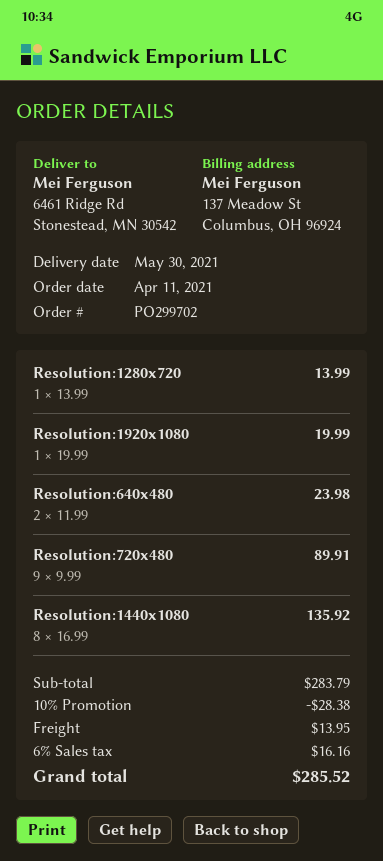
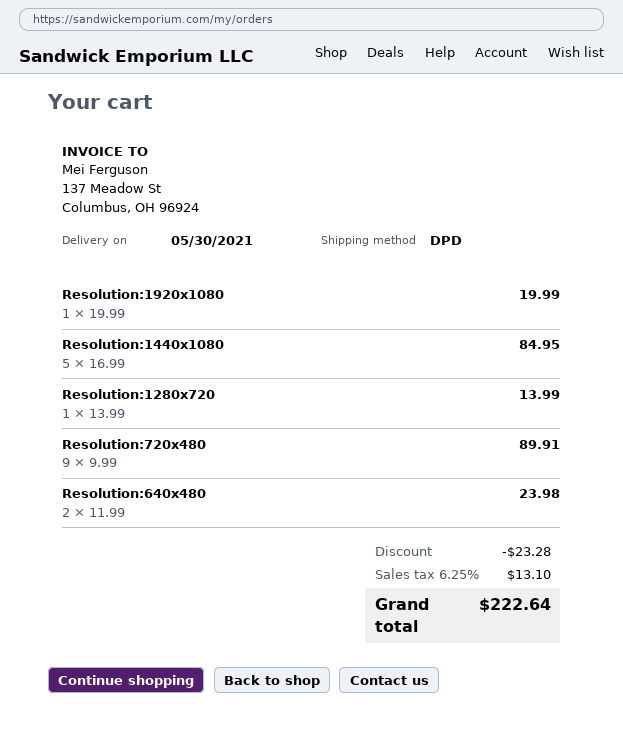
Resolution:1440x1080: 8 x 16.99 = 135.92 -> 5 x 16.99 = 84.95
discount: 28.38 -> 23.28
shipping: 13.95 -> none
tax: 6% = 16.16 -> 6.25% = 13.10
total: 285.52 -> 222.64

